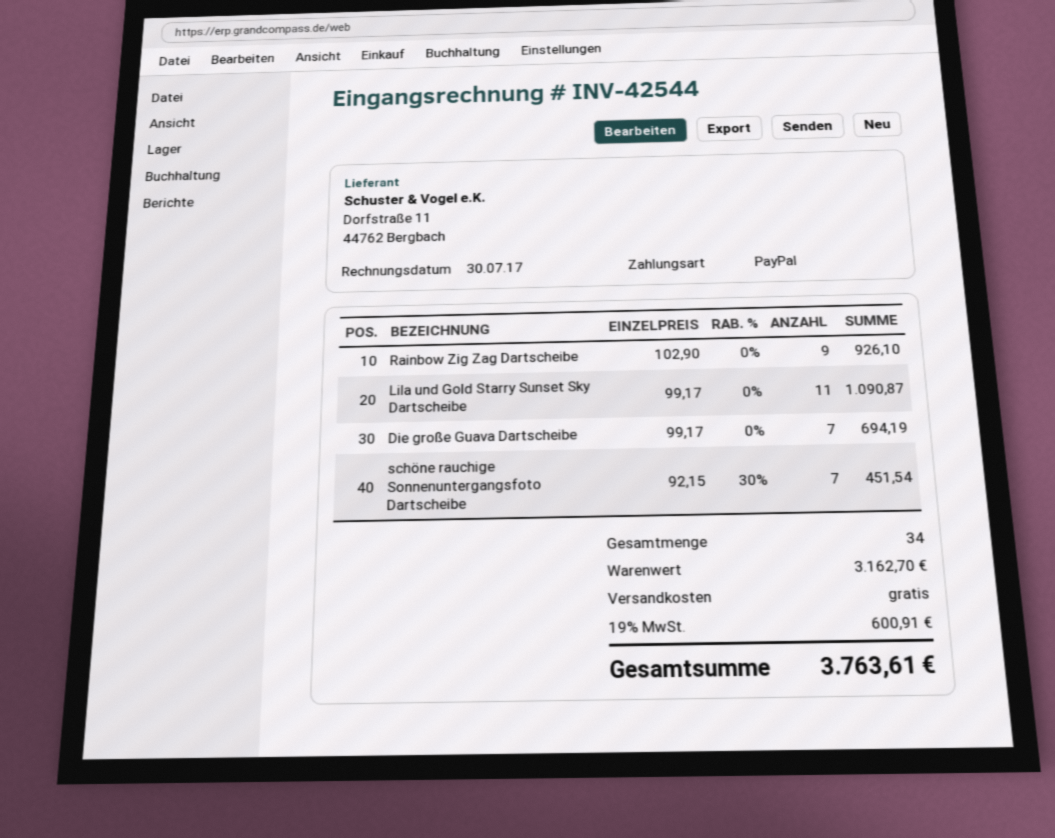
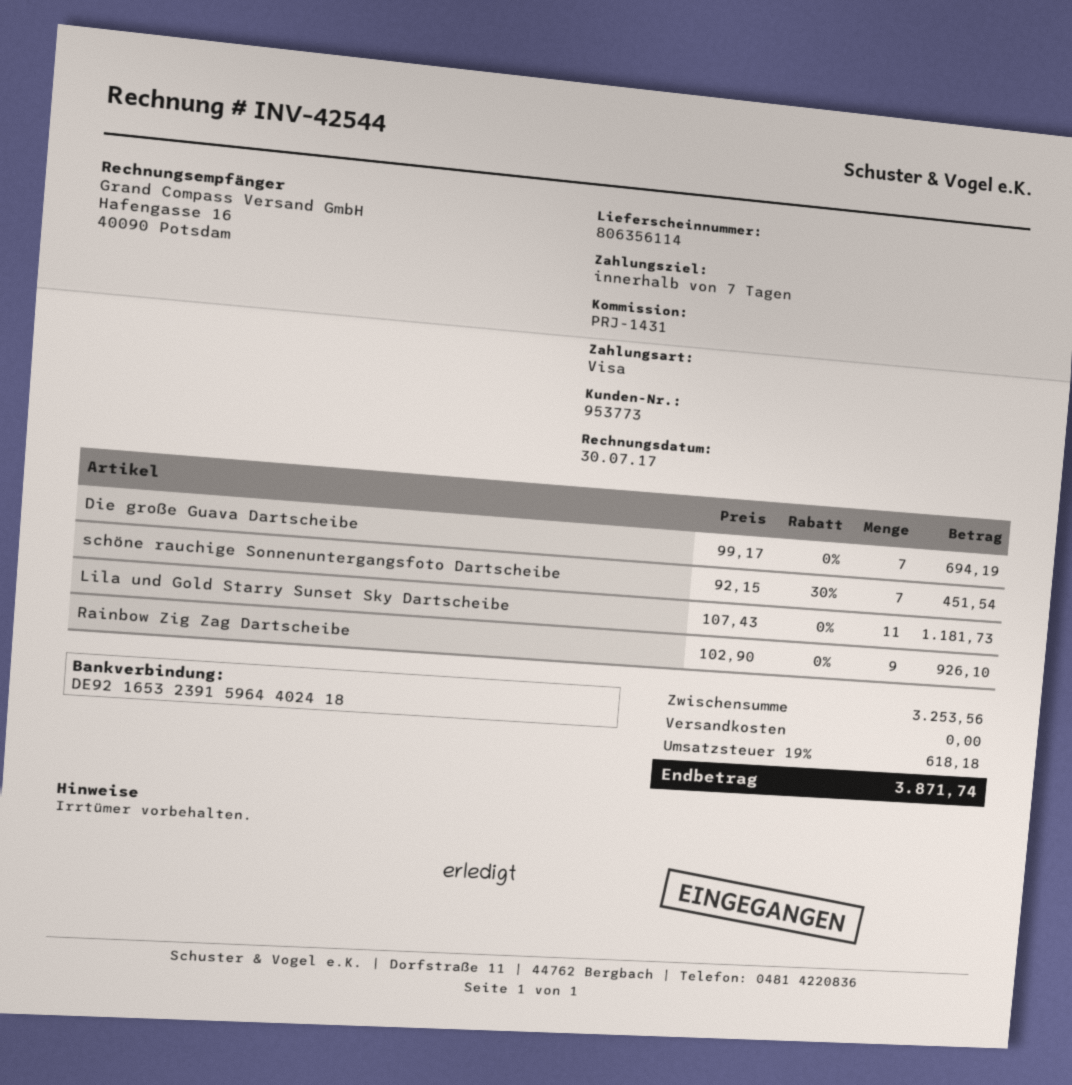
payment method: PayPal -> Visa
Lila und Gold Starry Sunset Sky Dartscheibe: 11 x 99.17 = 1090.87 -> 11 x 107.43 = 1181.73
subtotal: 3162.70 -> 3253.56
tax: 19% = 600.91 -> 19% = 618.18
total: 3763.61 -> 3871.74

